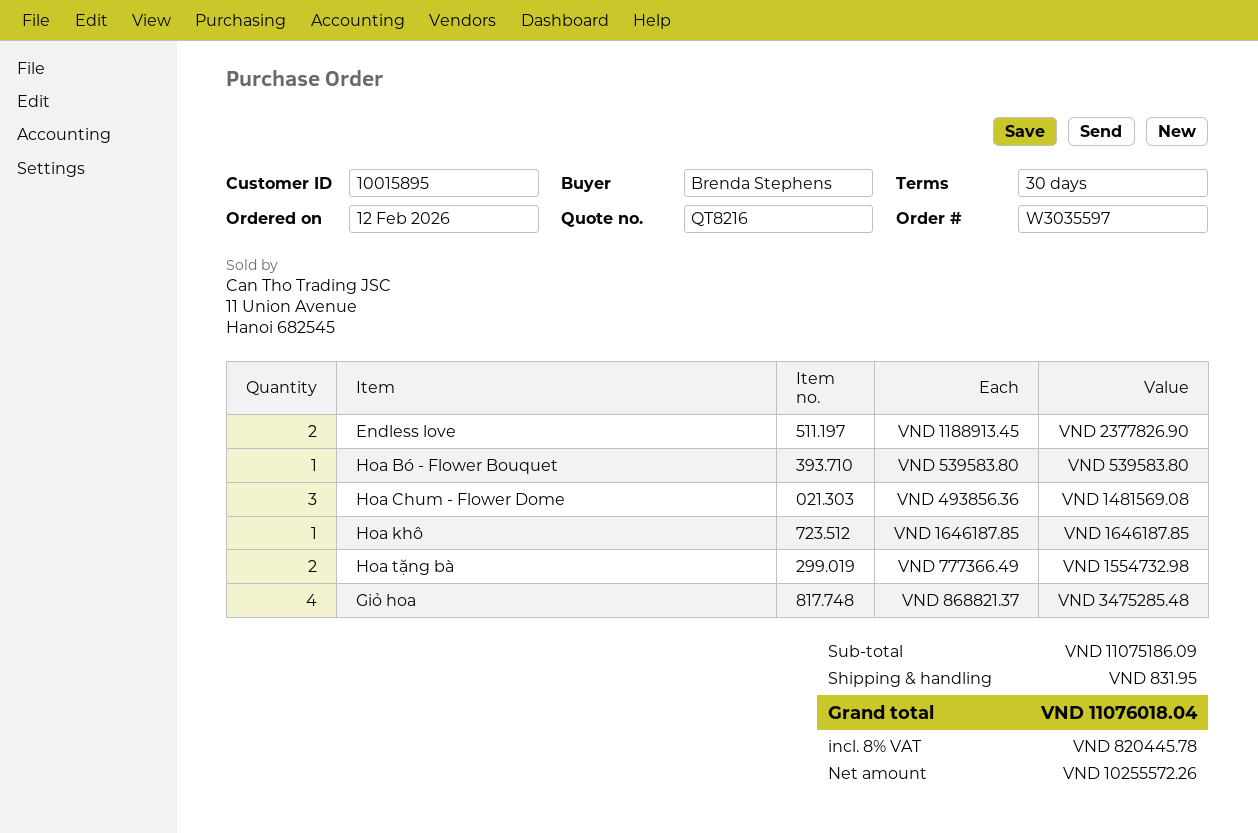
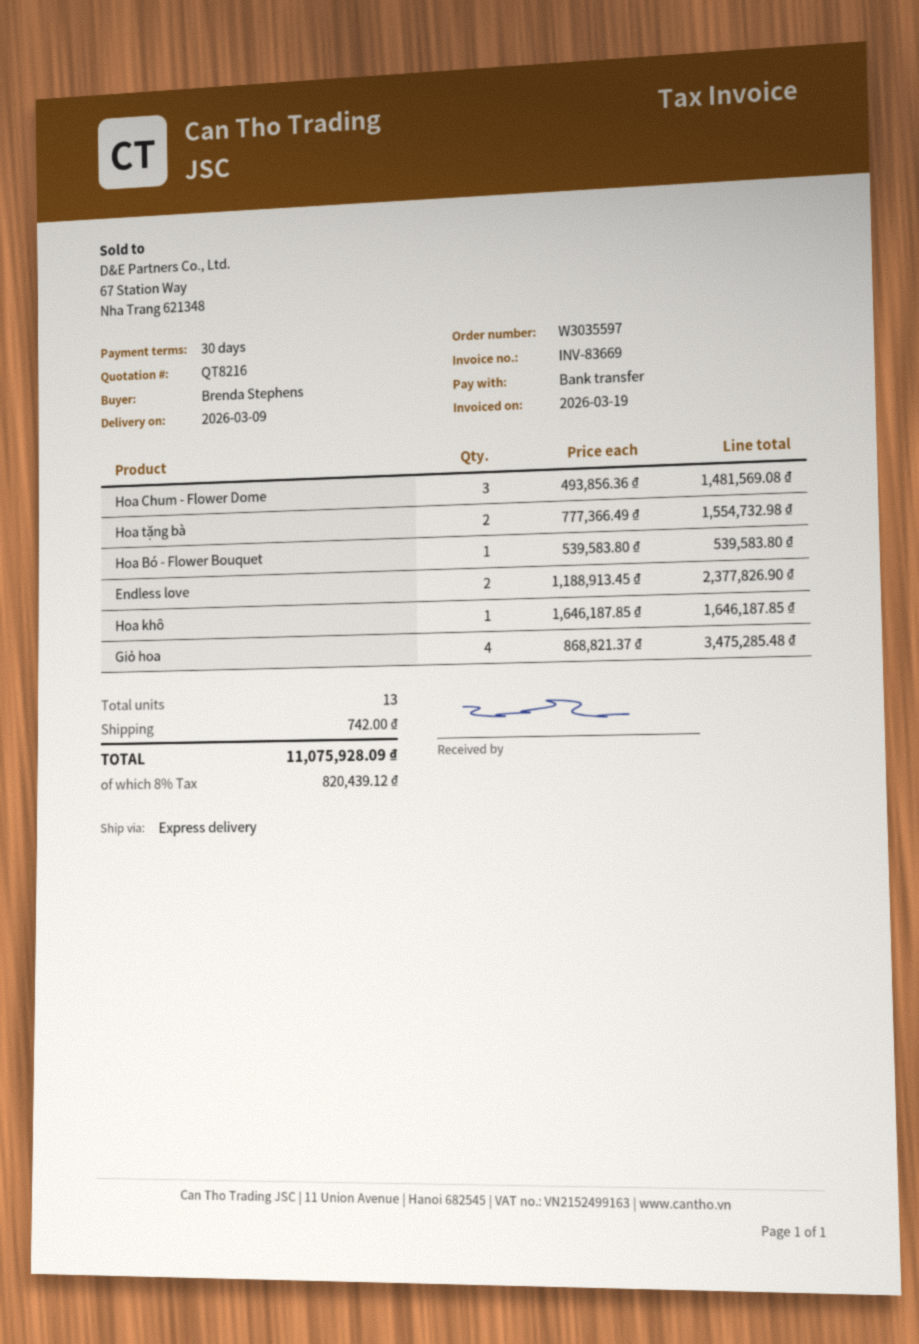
shipping: 831.95 -> 742.00
tax: 8% = 820445.78 -> 8% = 820439.12
total: 11076018.04 -> 11075928.09

